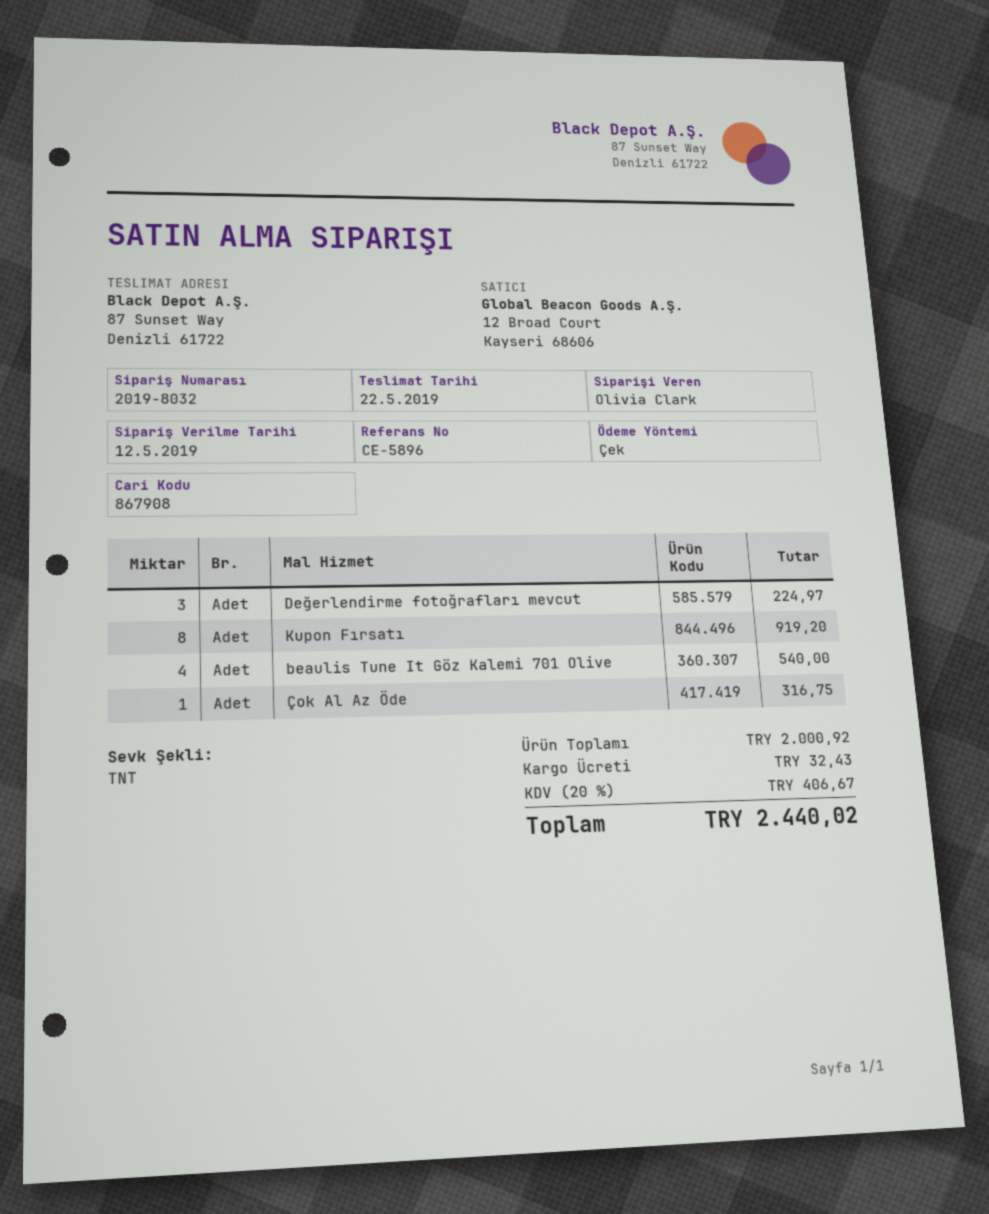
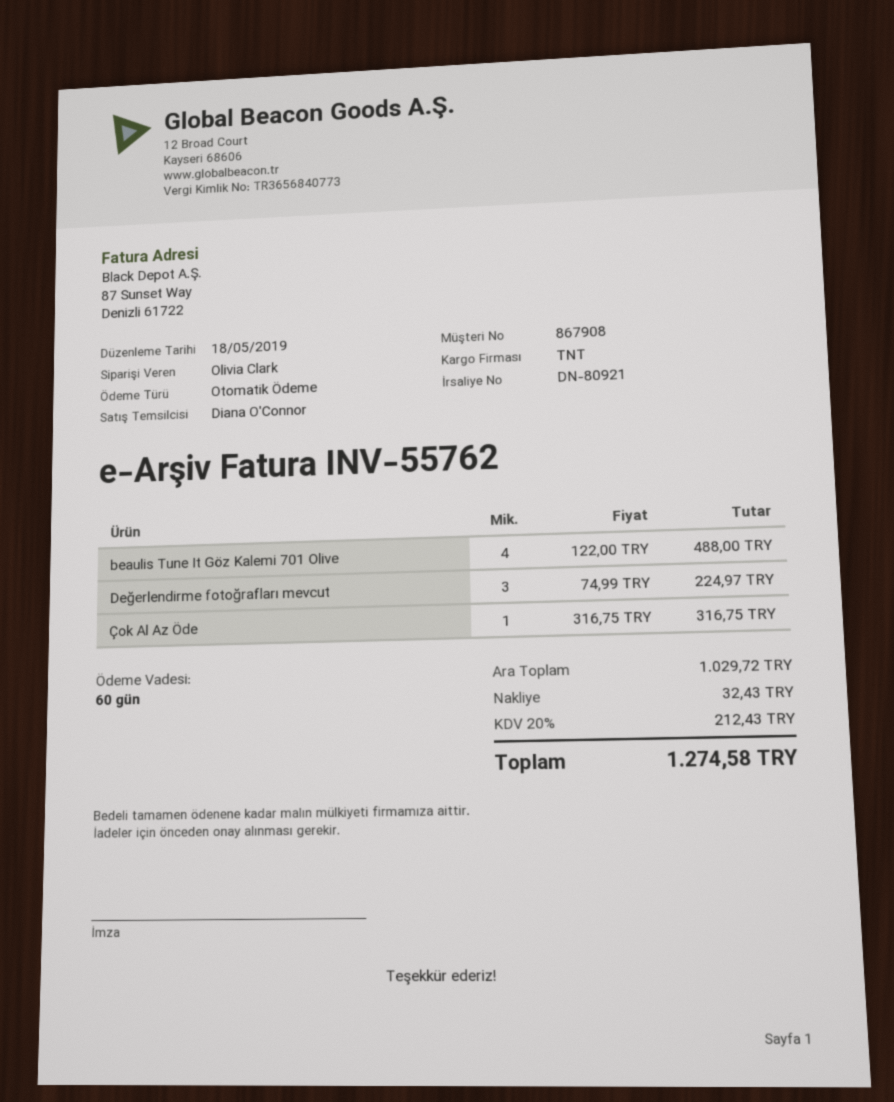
payment method: cheque -> direct debit
Kupon Fırsatı: 8 for 919.20 -> none
beaulis Tune It Göz Kalemi 701 Olive: 4 for 540.00 -> 4 for 488.00
subtotal: 2000.92 -> 1029.72
tax: 20% = 406.67 -> 20% = 212.43
total: 2440.02 -> 1274.58

